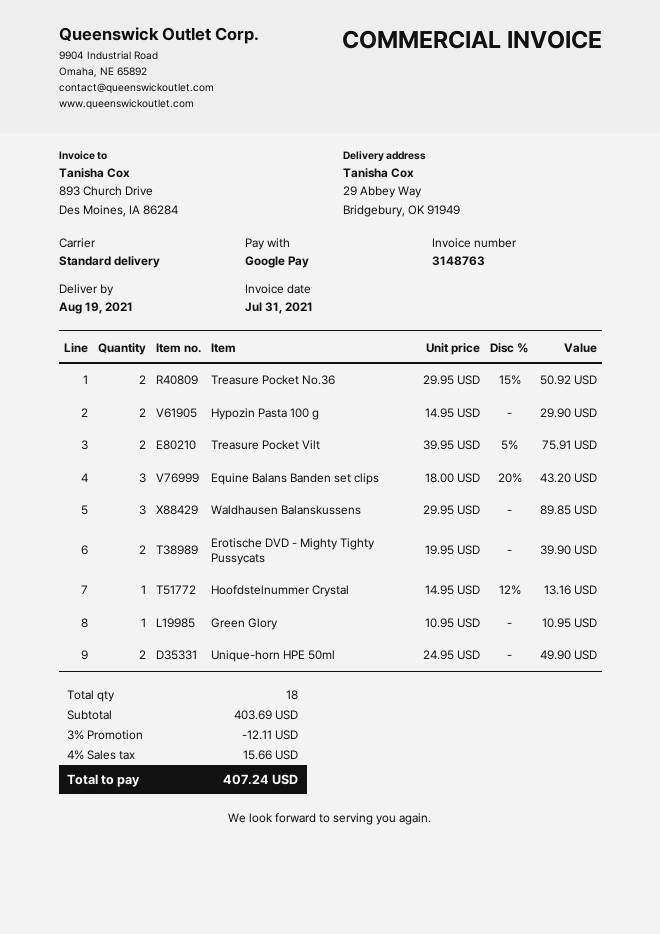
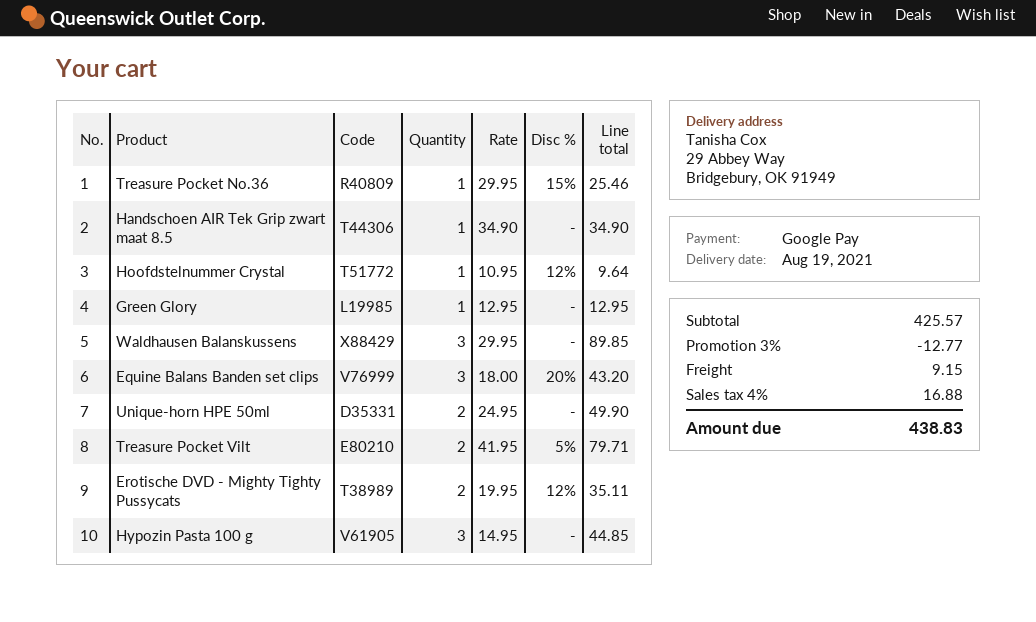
Treasure Pocket No.36: 2 x 29.95 - 15% = 50.92 -> 1 x 29.95 - 15% = 25.46
Hypozin Pasta 100 g: 2 x 14.95 = 29.90 -> 3 x 14.95 = 44.85
Treasure Pocket Vilt: 2 x 39.95 - 5% = 75.91 -> 2 x 41.95 - 5% = 79.71
Erotische DVD - Mighty Tighty Pussycats: 2 x 19.95 = 39.90 -> 2 x 19.95 - 12% = 35.11
Hoofdstelnummer Crystal: 1 x 14.95 - 12% = 13.16 -> 1 x 10.95 - 12% = 9.64
Green Glory: 1 x 10.95 = 10.95 -> 1 x 12.95 = 12.95
Handschoen AIR Tek Grip zwart maat 8.5: none -> 1 x 34.90 = 34.90
subtotal: 403.69 -> 425.57
discount: 3% = 12.11 -> 3% = 12.77
shipping: none -> 9.15
tax: 4% = 15.66 -> 4% = 16.88
total: 407.24 -> 438.83

